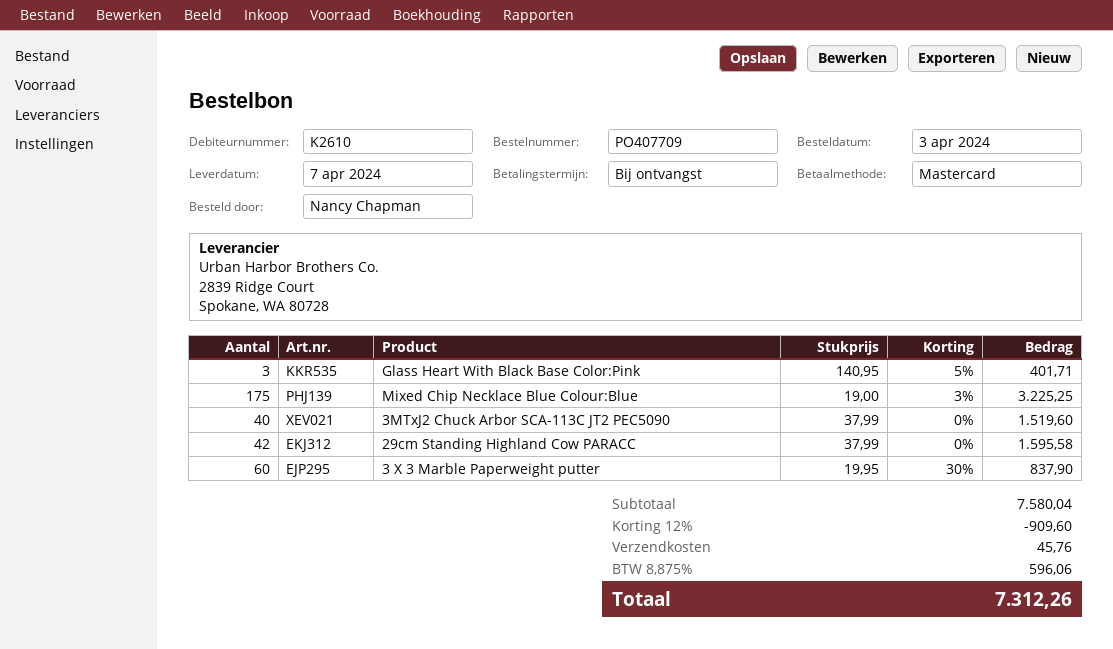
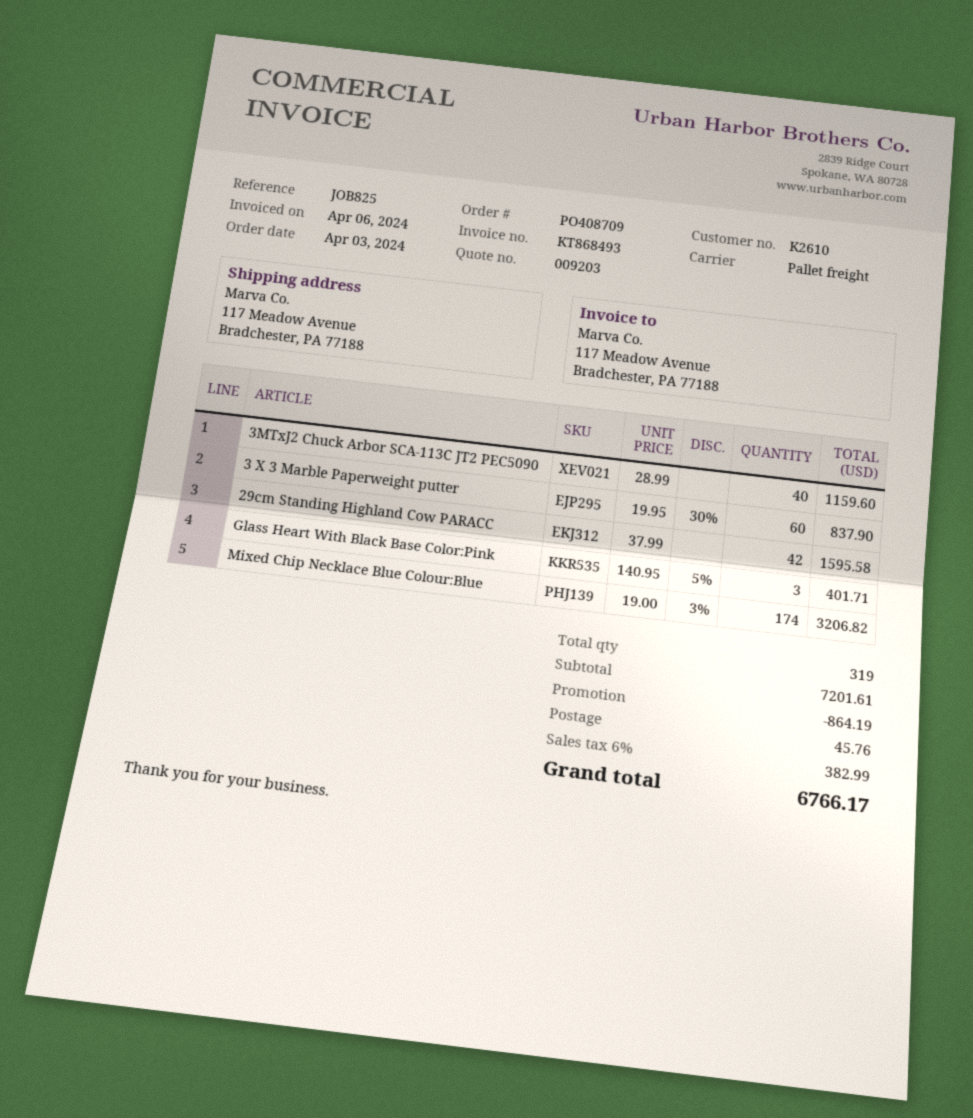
order number: PO407709 -> PO408709
Mixed Chip Necklace Blue Colour:Blue: 175 x 19.00 - 3% = 3225.25 -> 174 x 19.00 - 3% = 3206.82
3MTxJ2 Chuck Arbor SCA-113C JT2 PEC5090: 40 x 37.99 = 1519.60 -> 40 x 28.99 = 1159.60
subtotal: 7580.04 -> 7201.61
discount: 909.60 -> 864.19
tax: 8.875% = 596.06 -> 6% = 382.99
total: 7312.26 -> 6766.17

